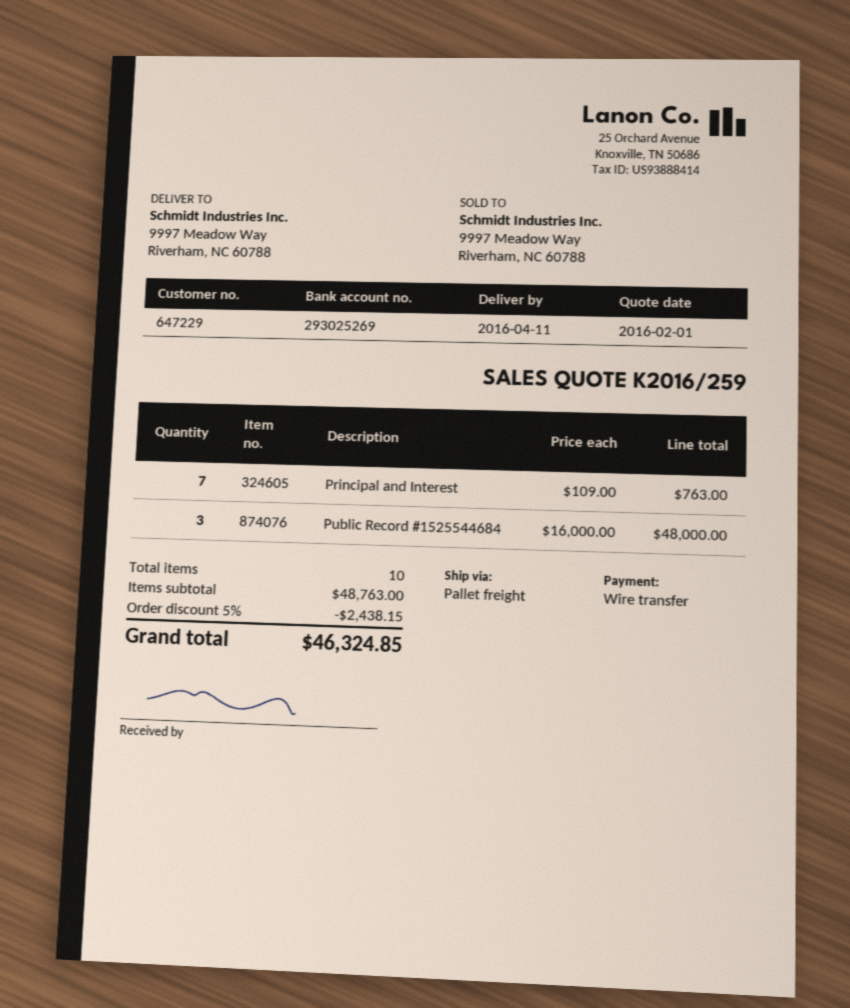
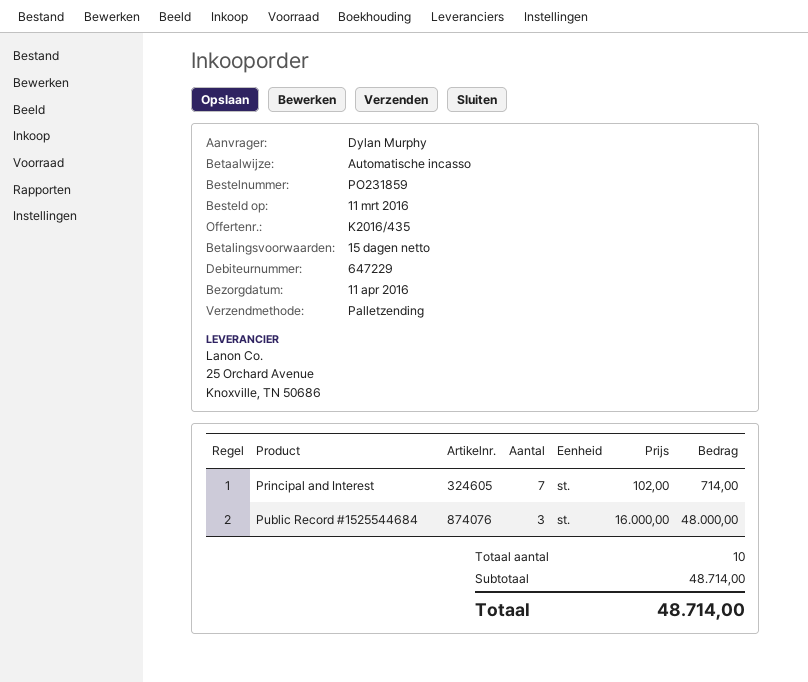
quote number: K2016/259 -> K2016/435
payment method: bank transfer -> direct debit
Principal and Interest: 7 x 109.00 = 763.00 -> 7 x 102.00 = 714.00
subtotal: 48763.00 -> 48714.00
discount: 5% = 2438.15 -> none
total: 46324.85 -> 48714.00

